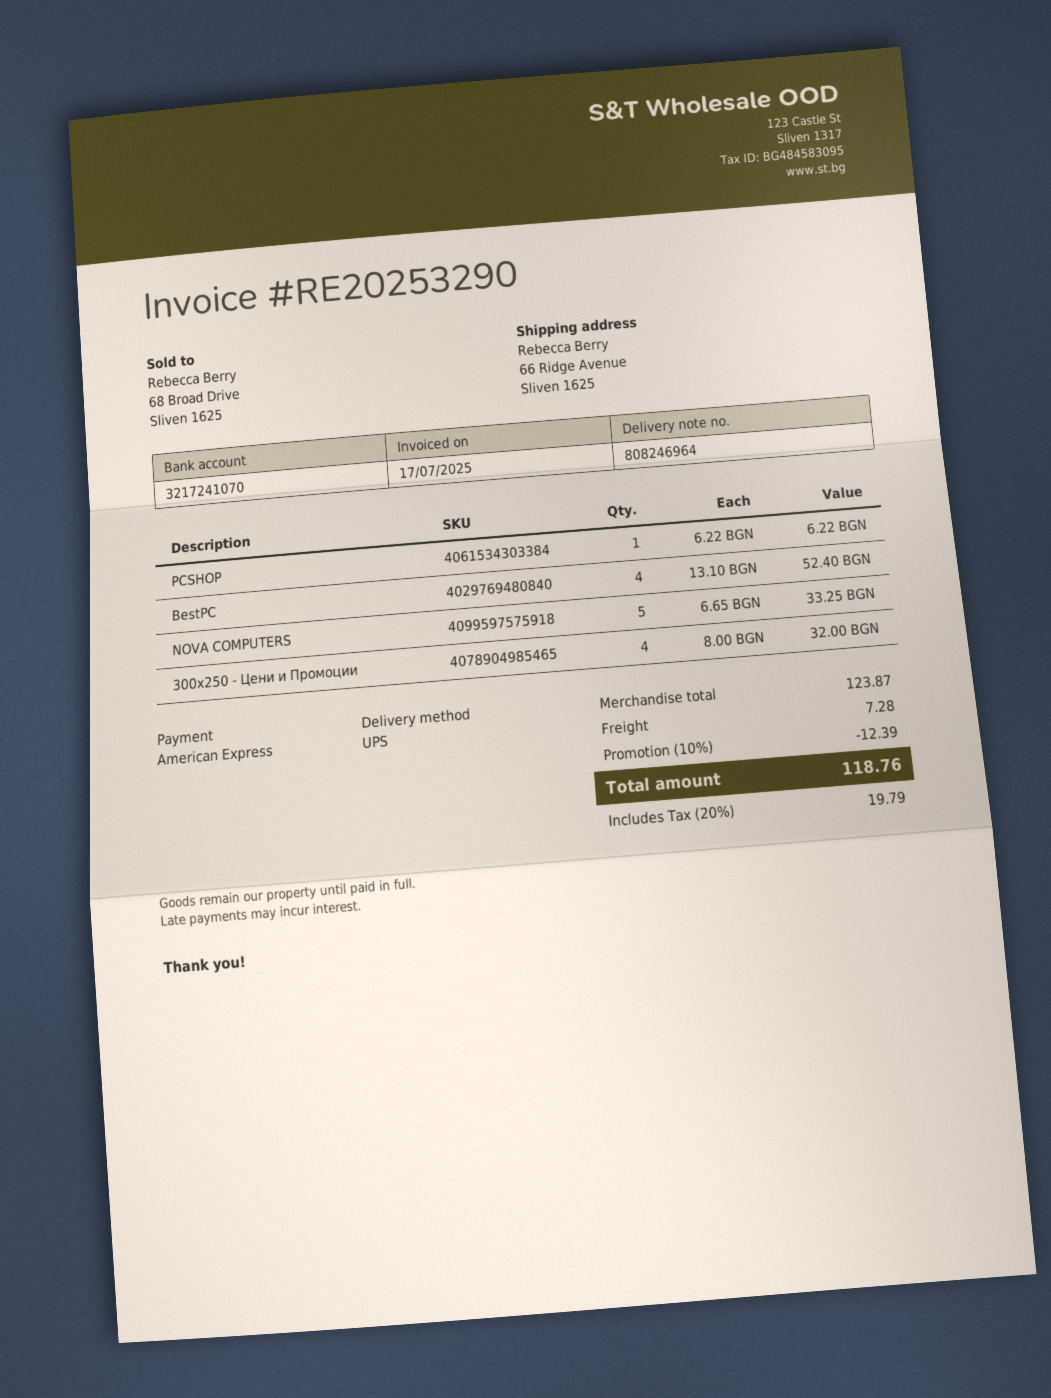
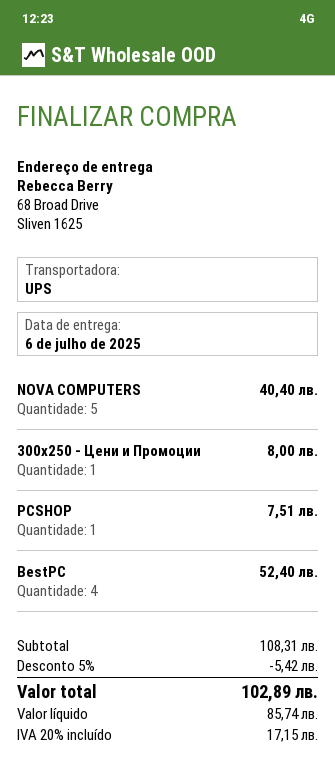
ship to: 66 Ridge Avenue, Sliven 1625 -> 68 Broad Drive, Sliven 1625
PCSHOP: 1 for 6.22 -> 1 for 7.51
NOVA COMPUTERS: 5 for 33.25 -> 5 for 40.40
300x250 - Цени и Промоции: 4 for 32.00 -> 1 for 8.00
subtotal: 123.87 -> 108.31
discount: 10% = 12.39 -> 5% = 5.42
shipping: 7.28 -> none
tax: 20% = 19.79 -> 20% = 17.15
total: 118.76 -> 102.89

